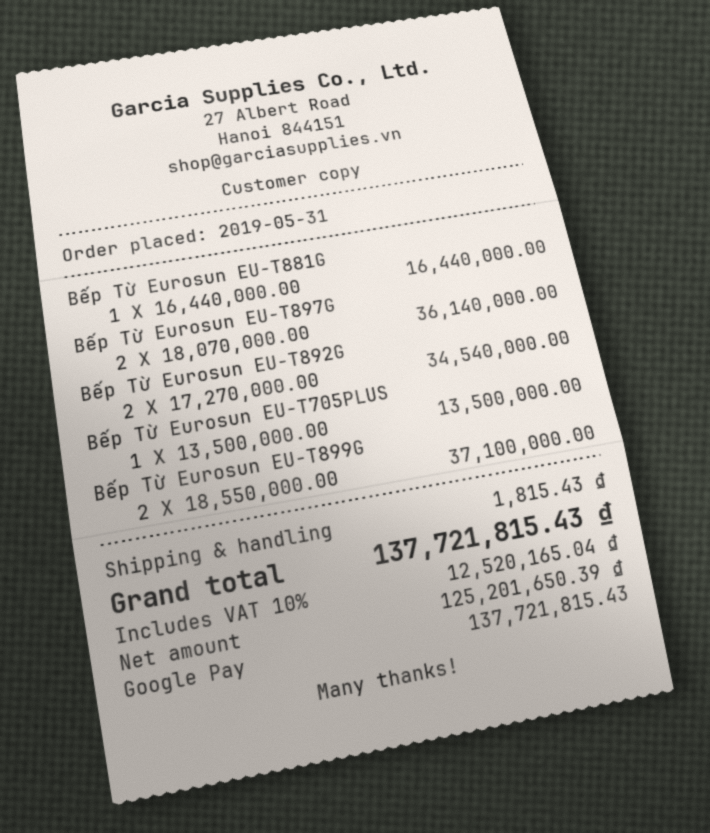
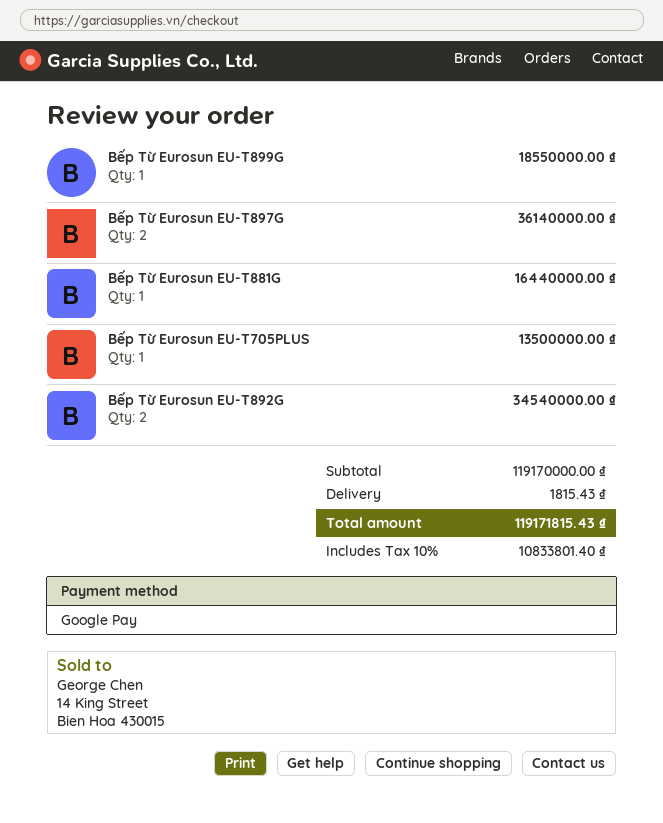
Bếp Từ Eurosun EU-T899G: 2 for 37100000.00 -> 1 for 18550000.00
tax: 10% = 12520165.04 -> 10% = 10833801.40
total: 137721815.43 -> 119171815.43

